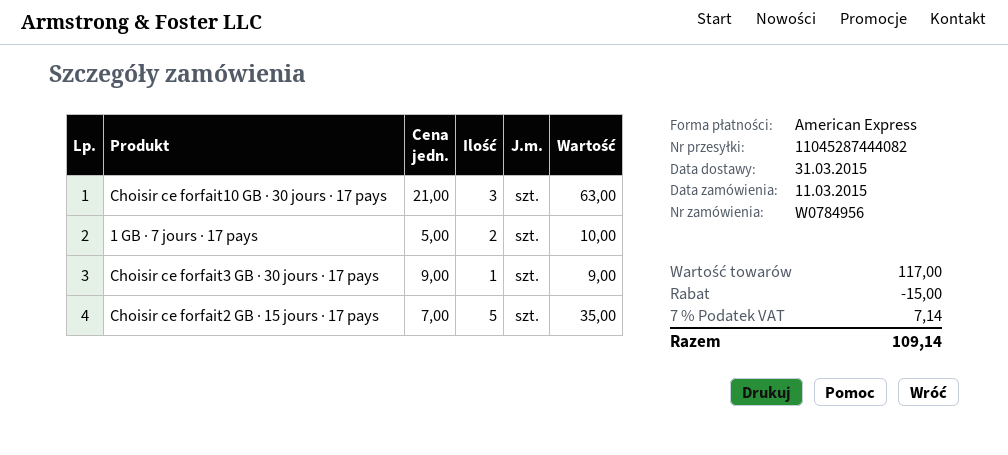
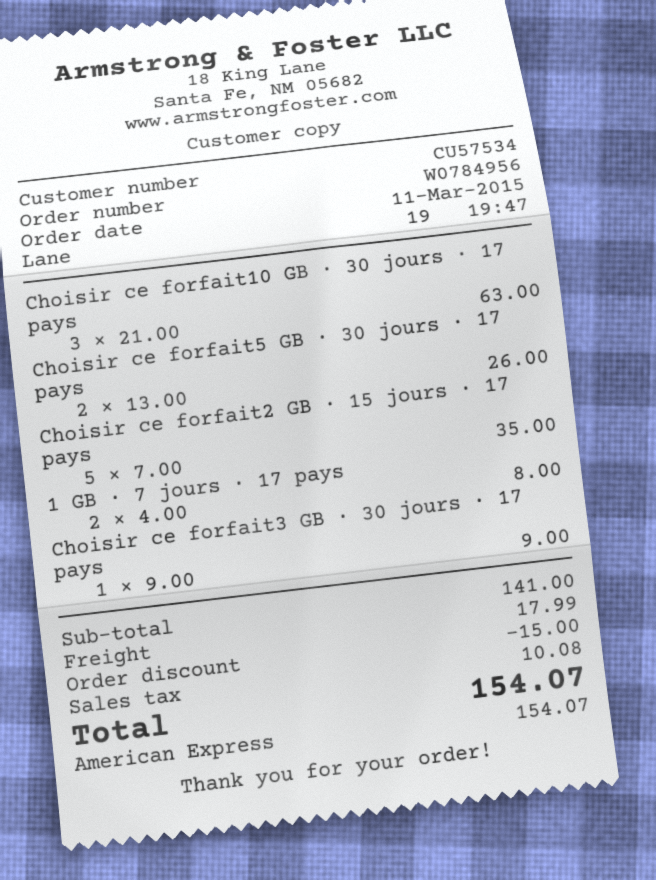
1 GB · 7 jours · 17 pays: 2 x 5.00 = 10.00 -> 2 x 4.00 = 8.00
Choisir ce forfait5 GB · 30 jours · 17 pays: none -> 2 x 13.00 = 26.00
subtotal: 117.00 -> 141.00
shipping: none -> 17.99
tax: 7.14 -> 10.08
total: 109.14 -> 154.07

